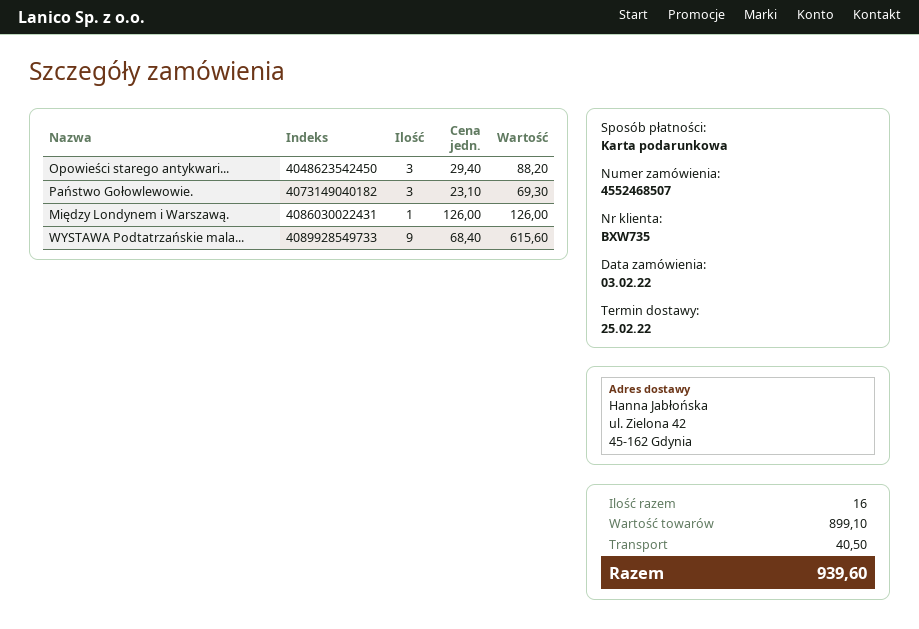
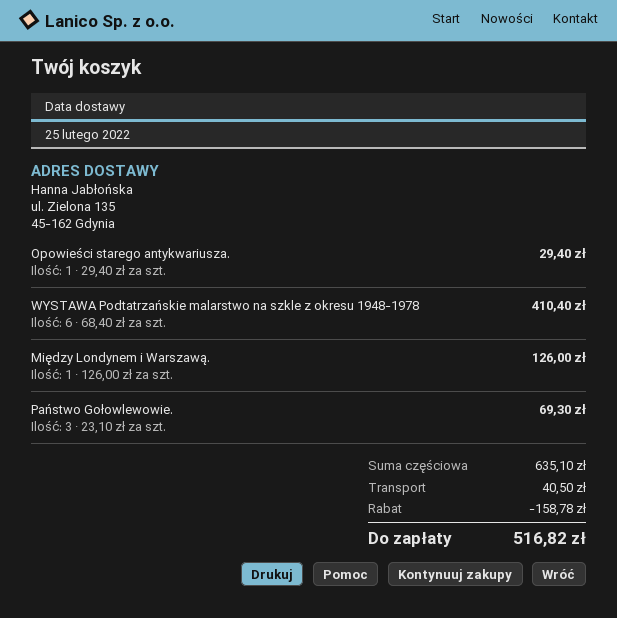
ship to: ul. Zielona 42, 45-162 Gdynia -> ul. Zielona 135, 45-162 Gdynia
Opowieści starego antykwari...: 3 x 29.40 = 88.20 -> 1 x 29.40 = 29.40
WYSTAWA Podtatrzańskie mala...: 9 x 68.40 = 615.60 -> 6 x 68.40 = 410.40
subtotal: 899.10 -> 635.10
discount: none -> 158.78
total: 939.60 -> 516.82

